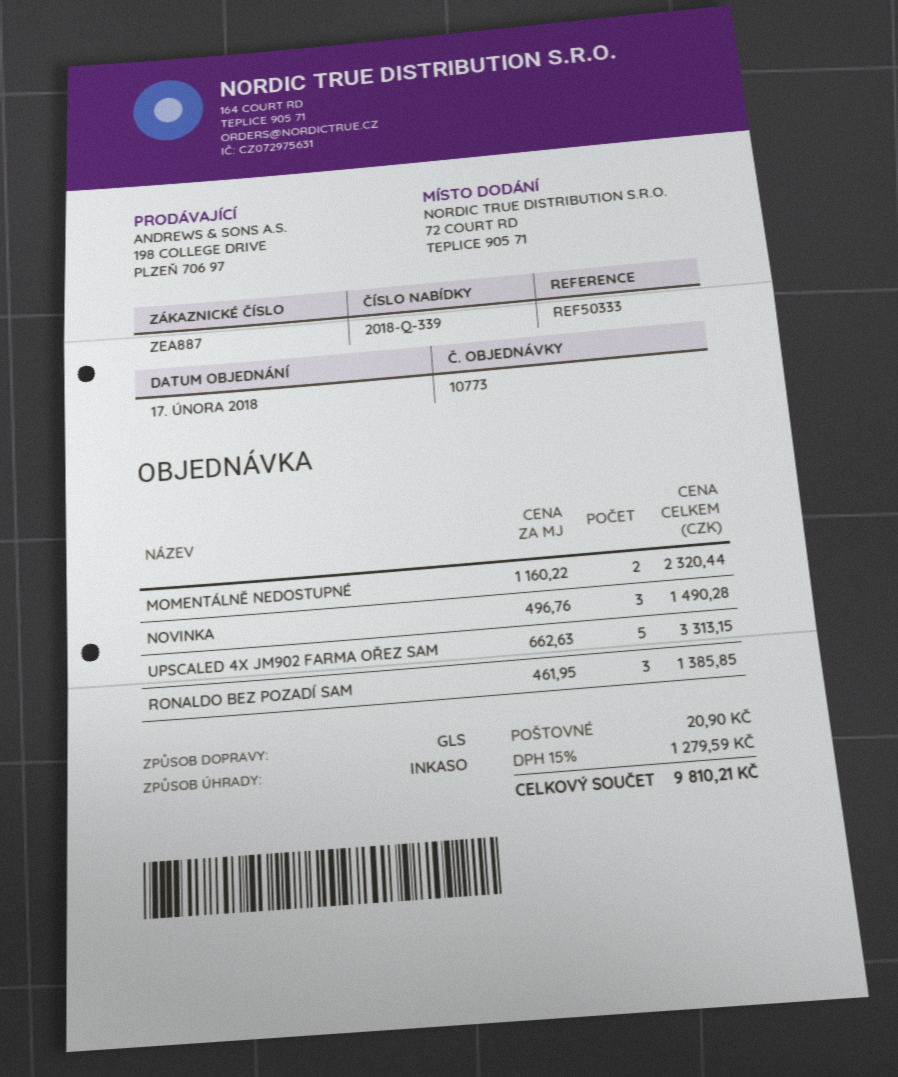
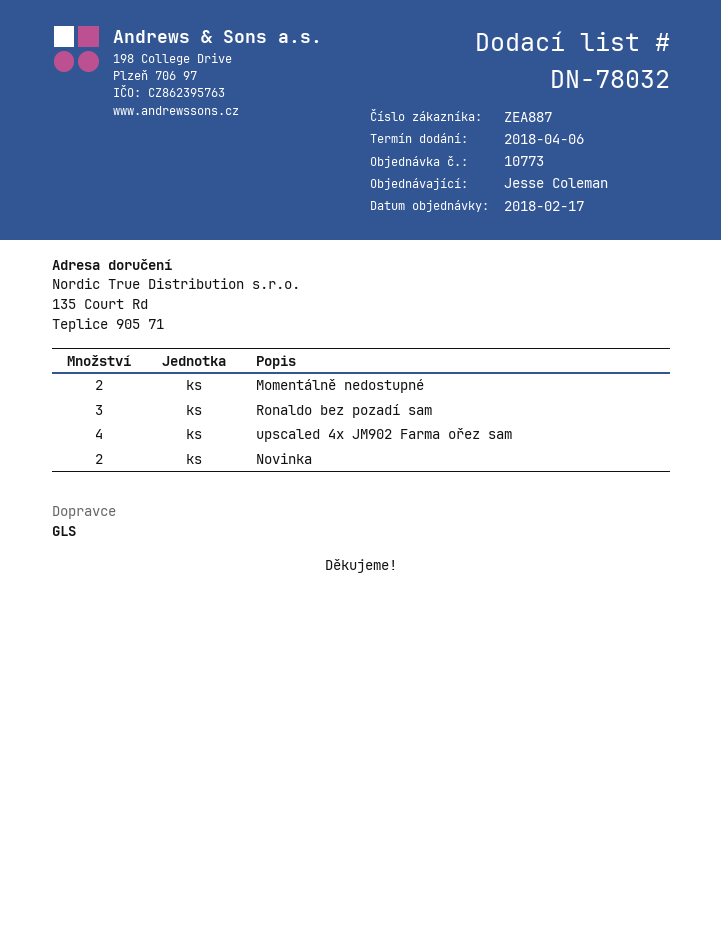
ship to: 72 COURT RD, TEPLICE 905 71 -> 135 Court Rd, Teplice 905 71
NOVINKA: 3 -> 2
UPSCALED 4X JM902 FARMA OŘEZ SAM: 5 -> 4

